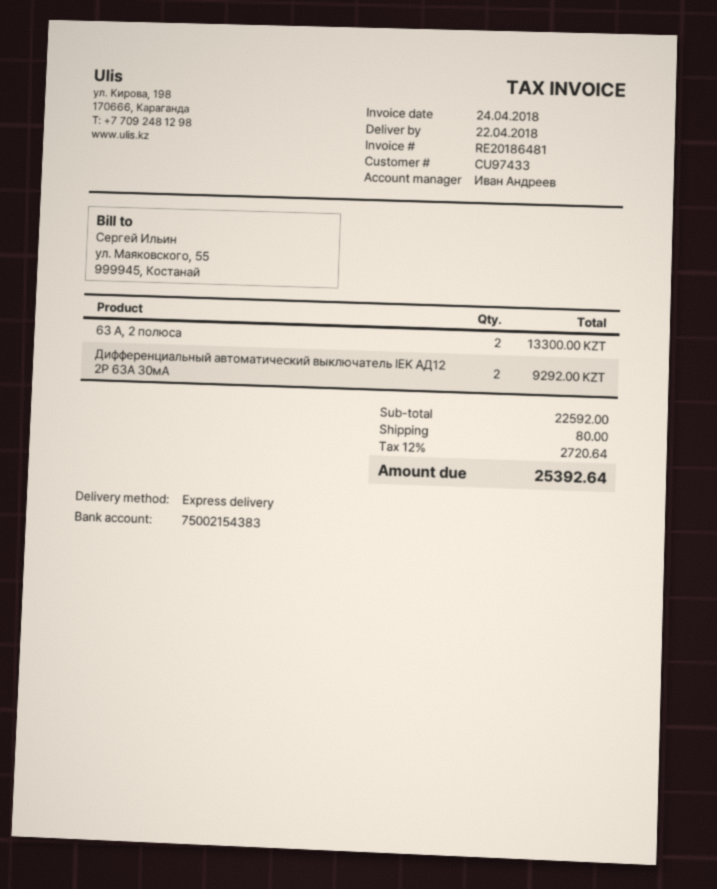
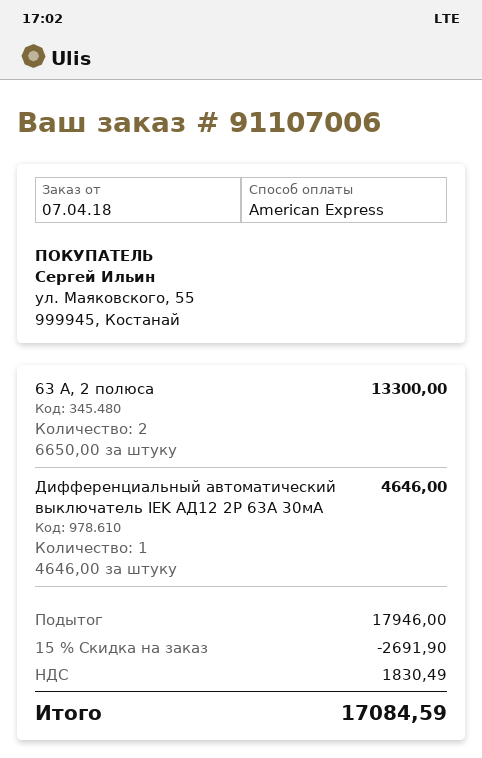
Дифференциальный автоматический выключатель IEK АД12 2Р 63А 30мА: 2 for 9292.00 -> 1 for 4646.00
subtotal: 22592.00 -> 17946.00
discount: none -> 15% = 2691.90
shipping: 80.00 -> none
tax: 2720.64 -> 1830.49
total: 25392.64 -> 17084.59

